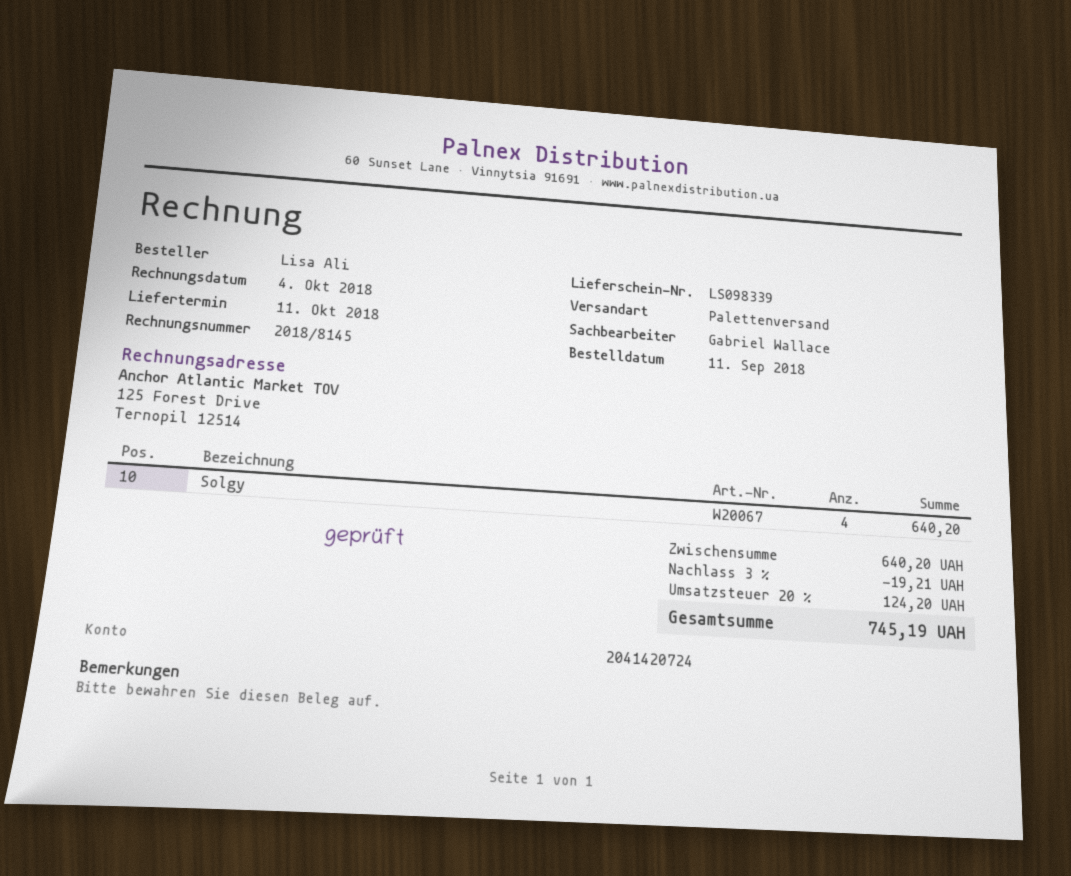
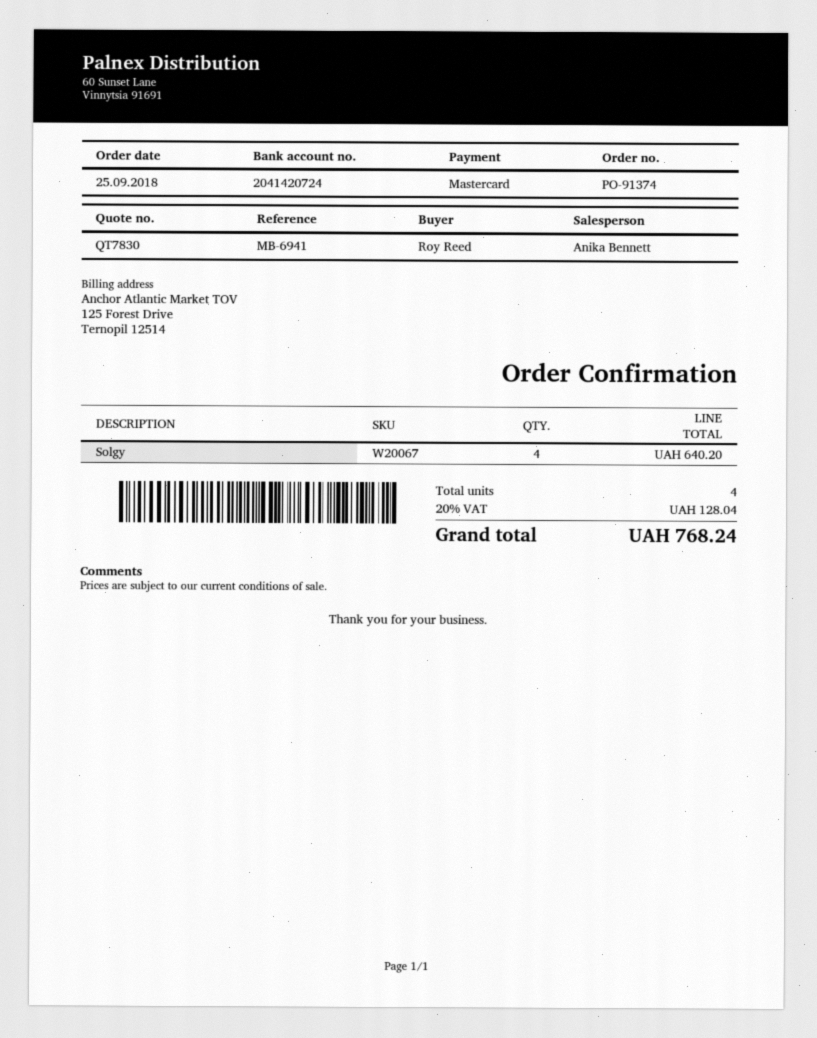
order date: 2018-09-11 -> 2018-09-25
ordered by: Lisa Ali -> Roy Reed
sales rep: Gabriel Wallace -> Anika Bennett
discount: 3% = 19.21 -> none
tax: 20% = 124.20 -> 20% = 128.04
total: 745.19 -> 768.24

